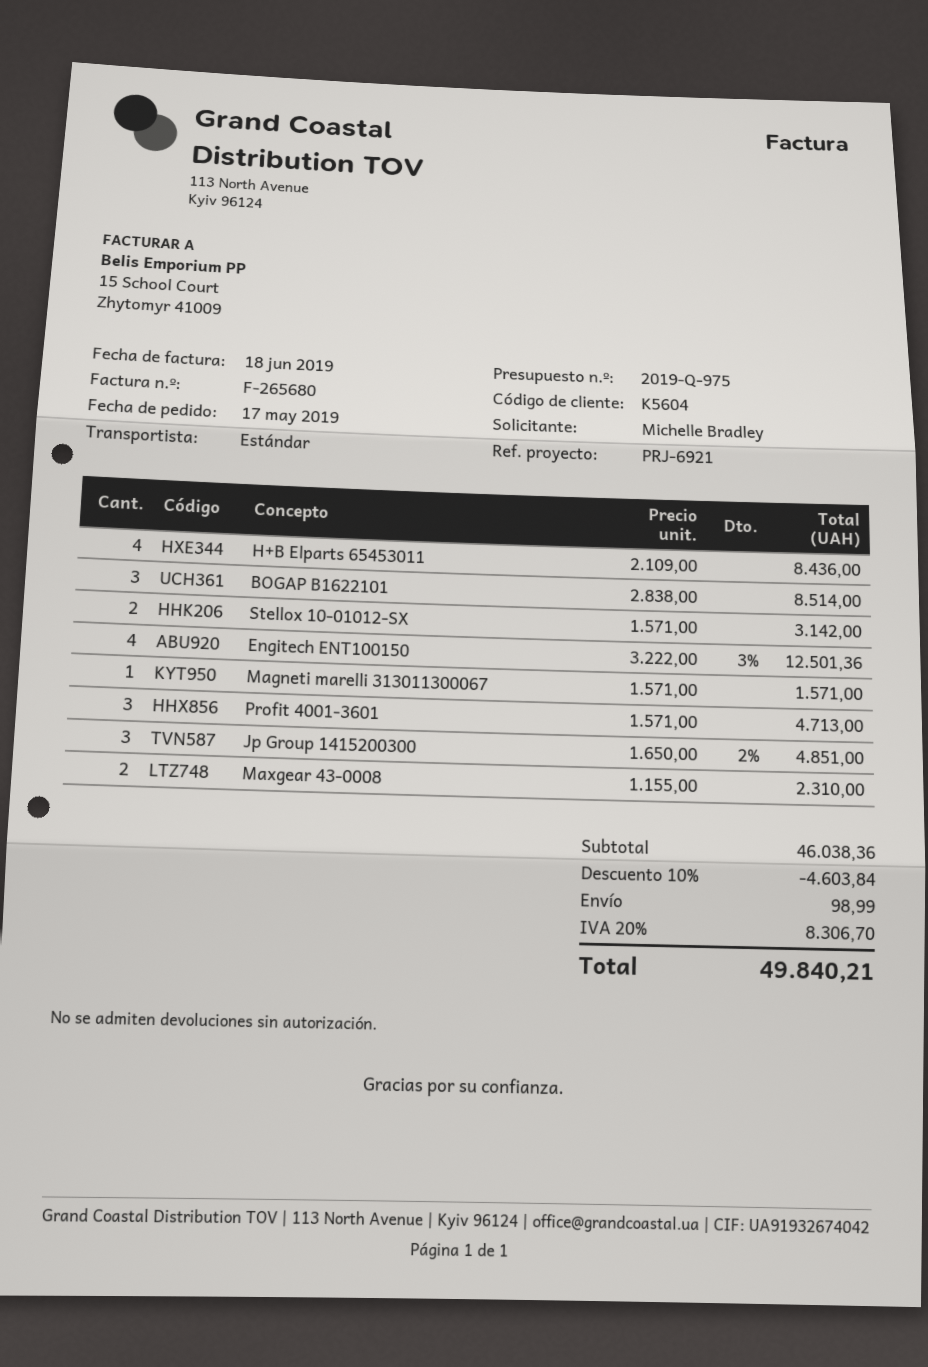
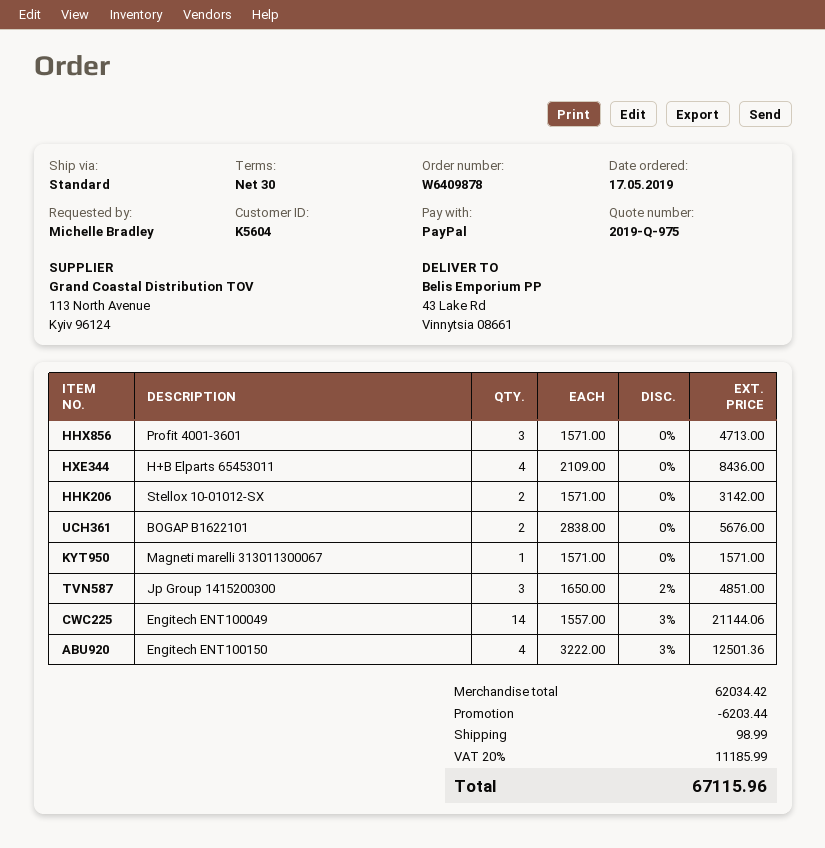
BOGAP B1622101: 3 x 2838.00 = 8514.00 -> 2 x 2838.00 = 5676.00
Maxgear 43-0008: 2 x 1155.00 = 2310.00 -> none
Engitech ENT100049: none -> 14 x 1557.00 - 3% = 21144.06
subtotal: 46038.36 -> 62034.42
discount: 4603.84 -> 6203.44
tax: 20% = 8306.70 -> 20% = 11185.99
total: 49840.21 -> 67115.96

